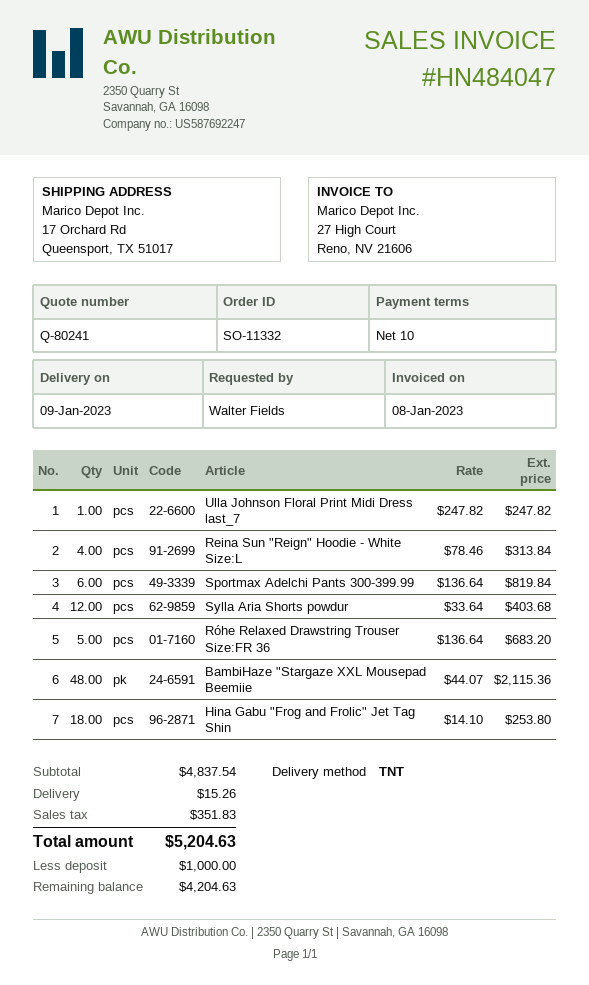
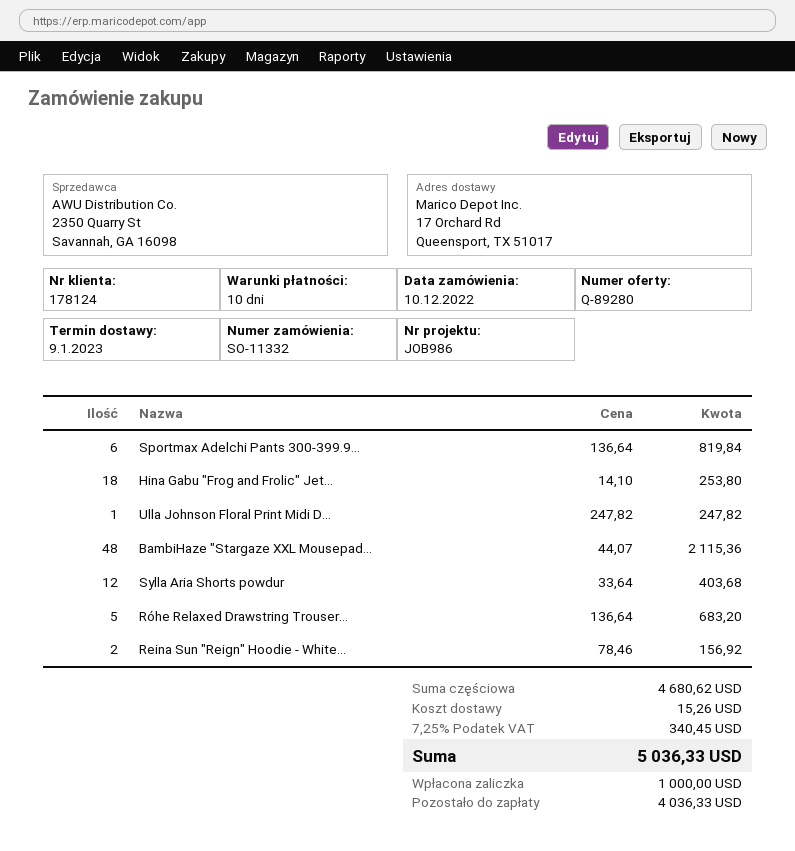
quote number: Q-80241 -> Q-89280
Reina Sun "Reign" Hoodie - White Size:L: 4 x 78.46 = 313.84 -> 2 x 78.46 = 156.92
subtotal: 4837.54 -> 4680.62
tax: 351.83 -> 340.45
total: 5204.63 -> 5036.33
balance: 4204.63 -> 4036.33

